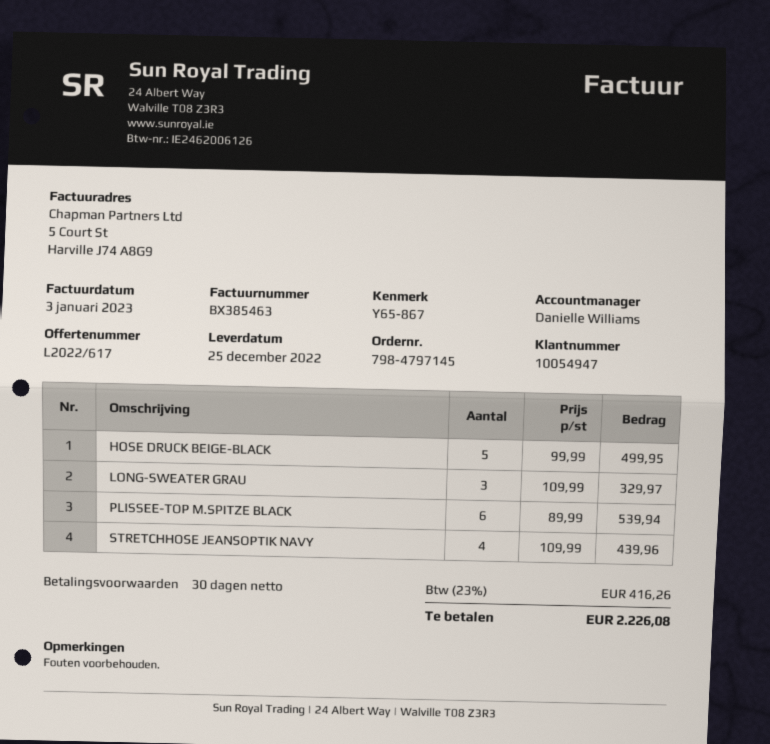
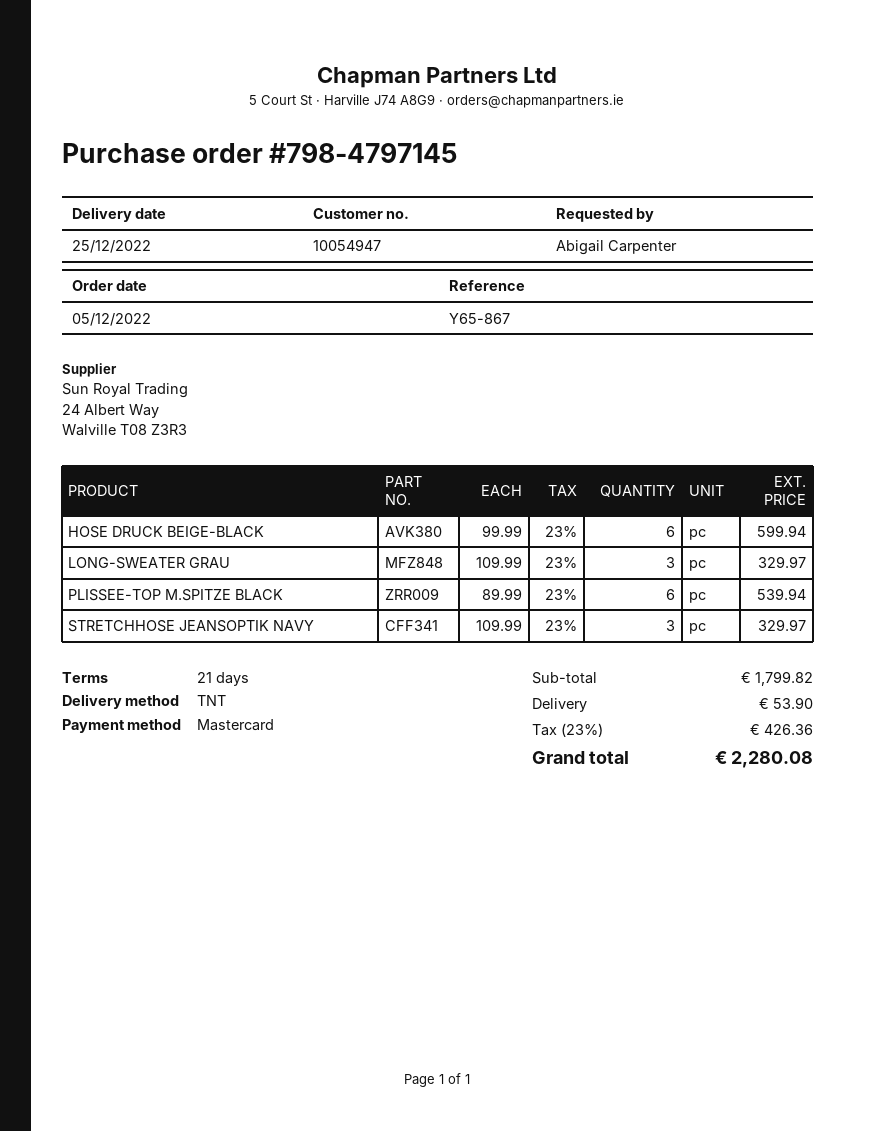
payment terms: 30 days -> 21 days
HOSE DRUCK BEIGE-BLACK: 5 x 99.99 = 499.95 -> 6 x 99.99 = 599.94
STRETCHHOSE JEANSOPTIK NAVY: 4 x 109.99 = 439.96 -> 3 x 109.99 = 329.97
shipping: none -> 53.90
tax: 23% = 416.26 -> 23% = 426.36
total: 2226.08 -> 2280.08

